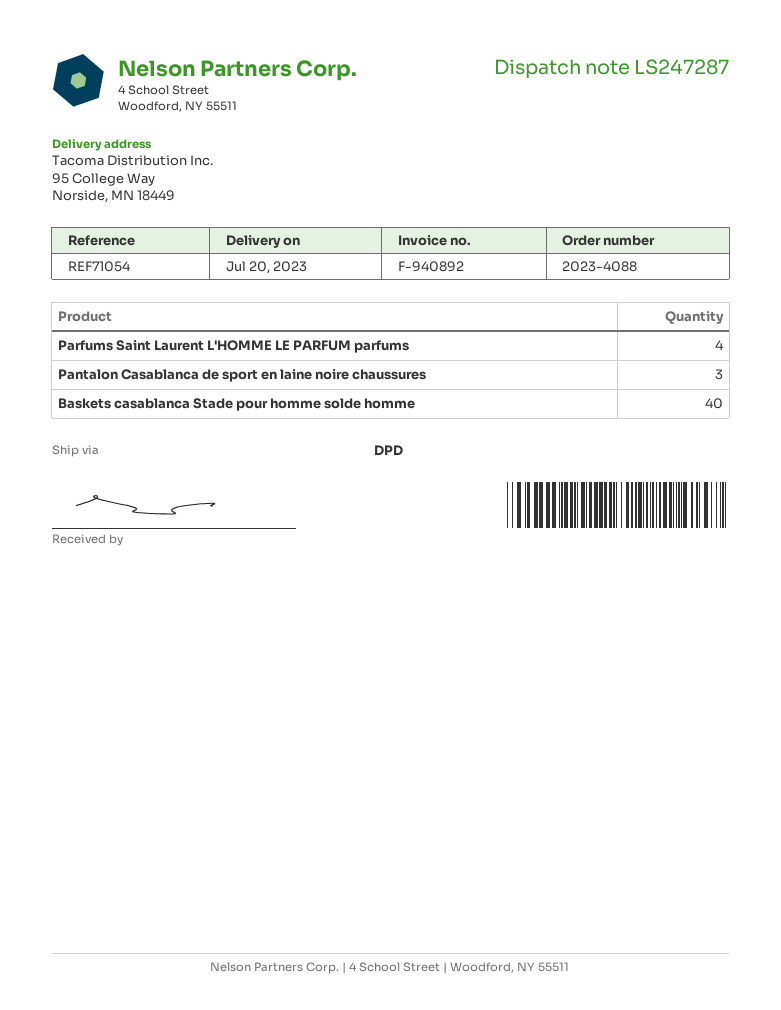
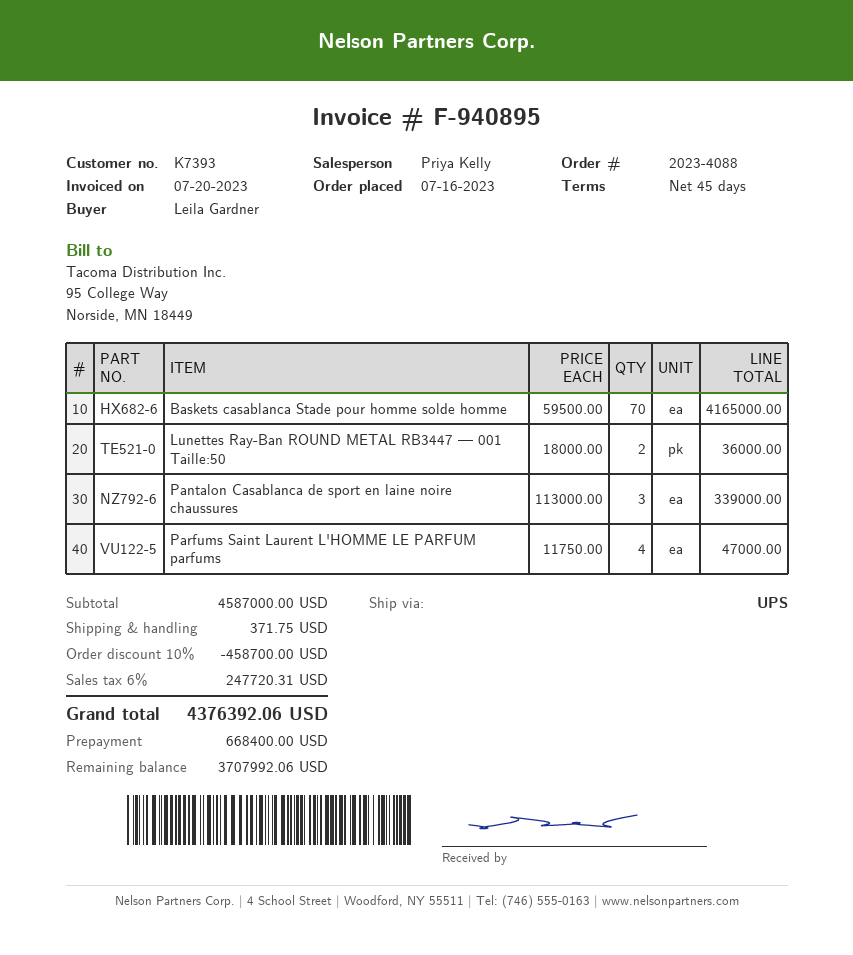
invoice number: F-940892 -> F-940895
shipping method: DPD -> UPS
Baskets casablanca Stade pour homme solde homme: 40 -> 70
Lunettes Ray-Ban ROUND METAL RB3447 — 001 Taille:50: none -> 2

